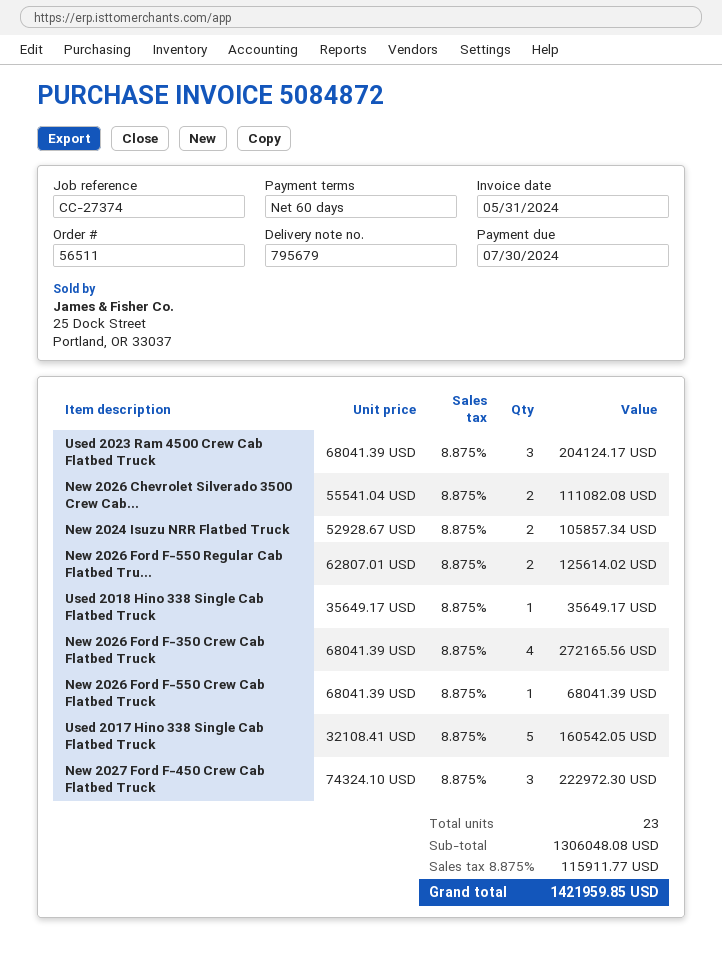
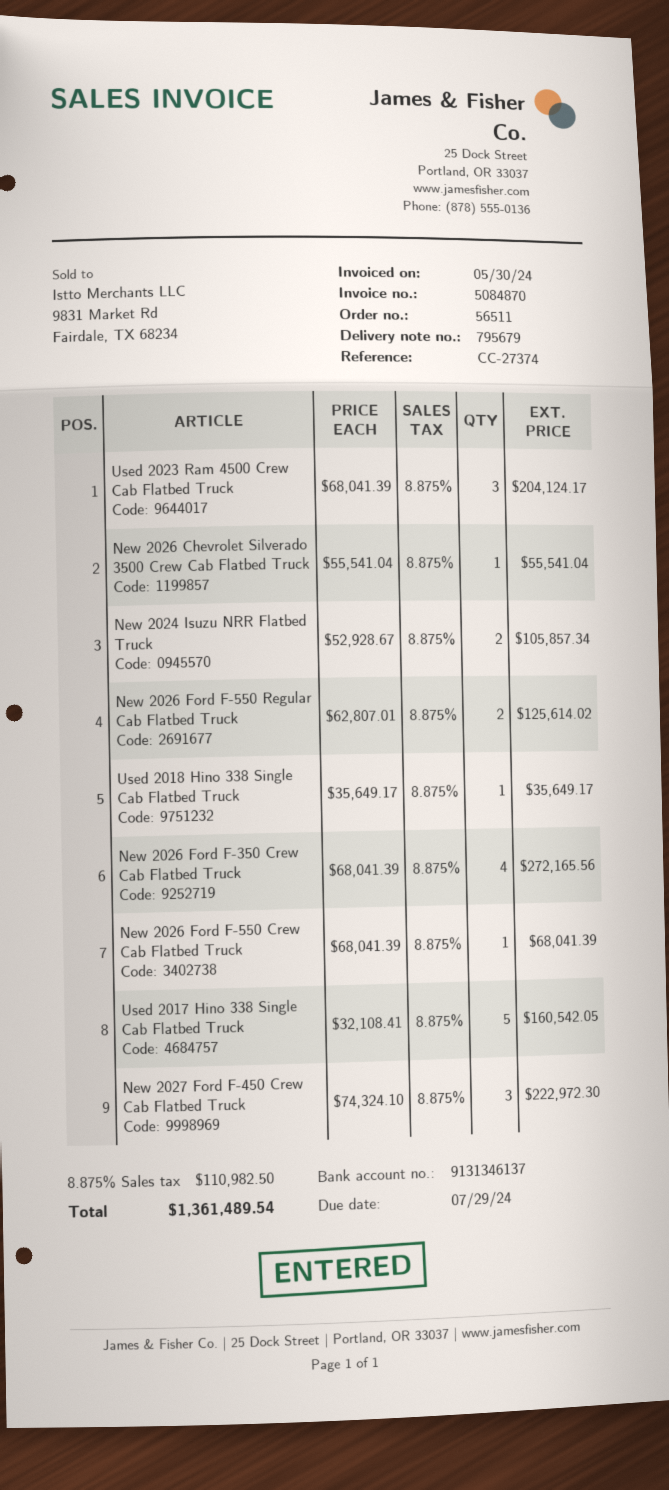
invoice number: 5084872 -> 5084870
invoice date: 2024-05-31 -> 2024-05-30
due date: 2024-07-30 -> 2024-07-29
New 2026 Chevrolet Silverado 3500 Crew Cab...: 2 x 55541.04 = 111082.08 -> 1 x 55541.04 = 55541.04
tax: 8.875% = 115911.77 -> 8.875% = 110982.50
total: 1421959.85 -> 1361489.54

